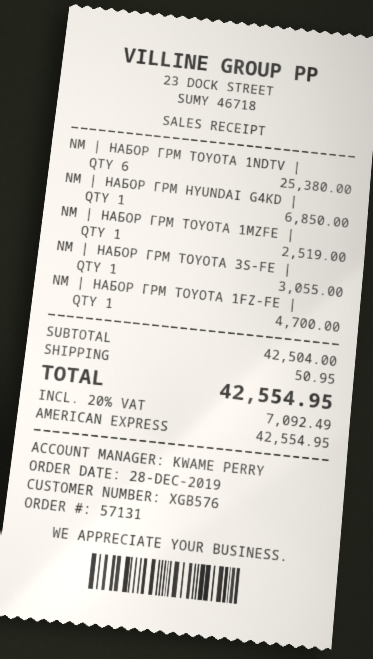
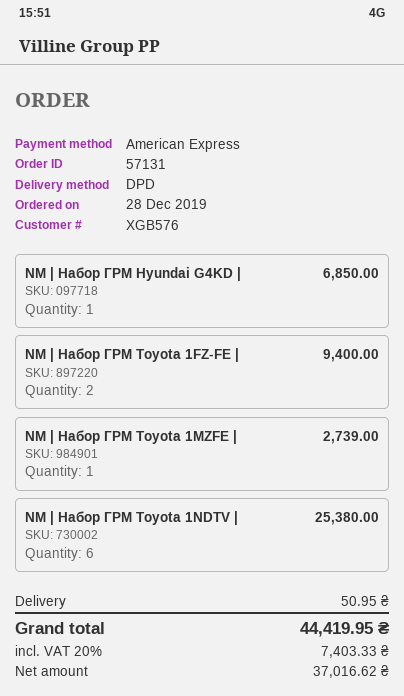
NM | НАБОР ГРМ TOYOTA 1MZFE |: 1 for 2519.00 -> 1 for 2739.00
NM | НАБОР ГРМ TOYOTA 3S-FE |: 1 for 3055.00 -> none
NM | НАБОР ГРМ TOYOTA 1FZ-FE |: 1 for 4700.00 -> 2 for 9400.00
tax: 20% = 7092.49 -> 20% = 7403.33
total: 42554.95 -> 44419.95

